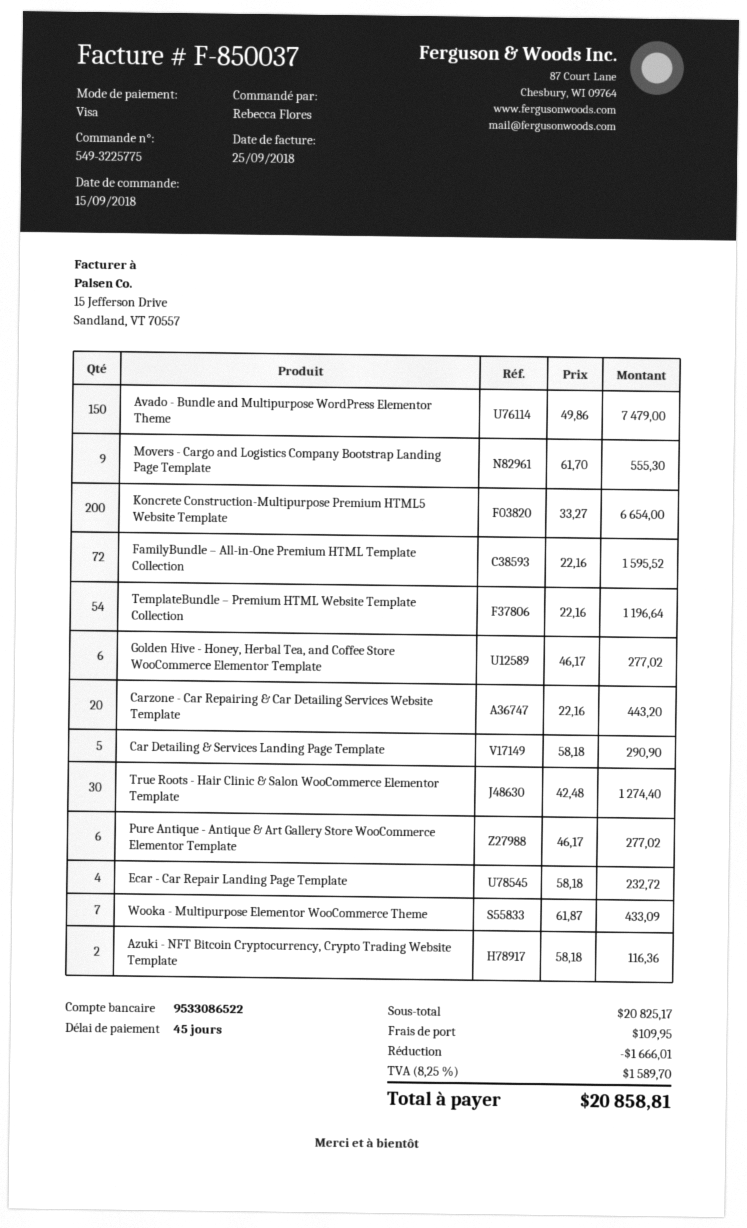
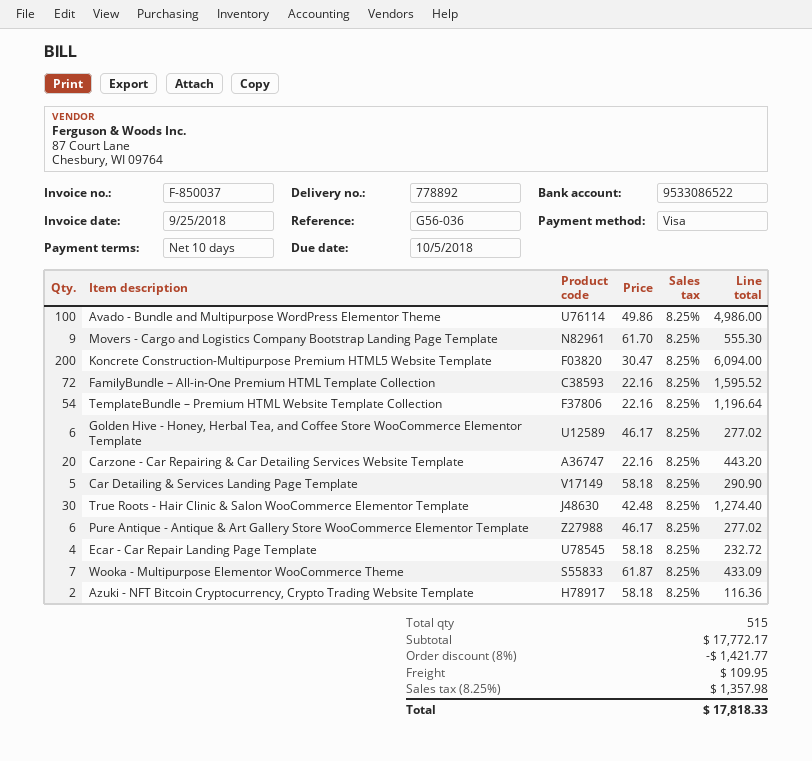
payment terms: 45 days -> 10 days
Avado - Bundle and Multipurpose WordPress Elementor Theme: 150 x 49.86 = 7479.00 -> 100 x 49.86 = 4986.00
Koncrete Construction-Multipurpose Premium HTML5 Website Template: 200 x 33.27 = 6654.00 -> 200 x 30.47 = 6094.00
subtotal: 20825.17 -> 17772.17
discount: 1666.01 -> 1421.77
tax: 8.25% = 1589.70 -> 8.25% = 1357.98
total: 20858.81 -> 17818.33

